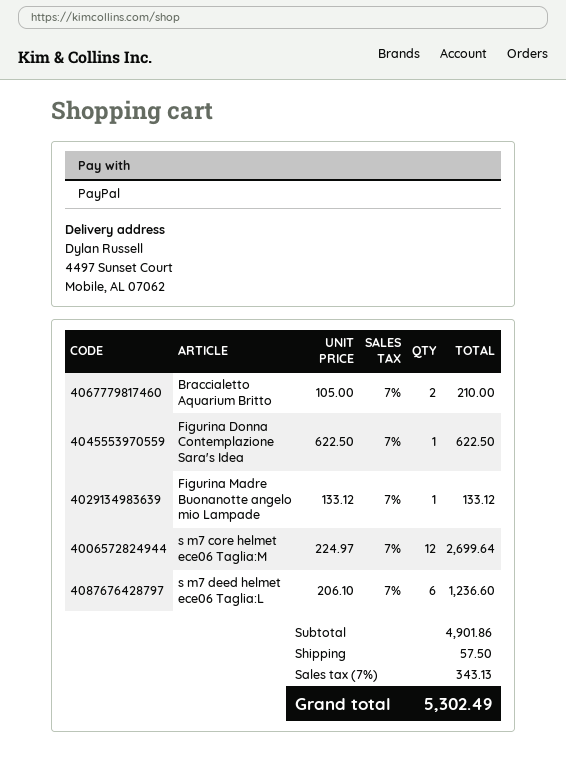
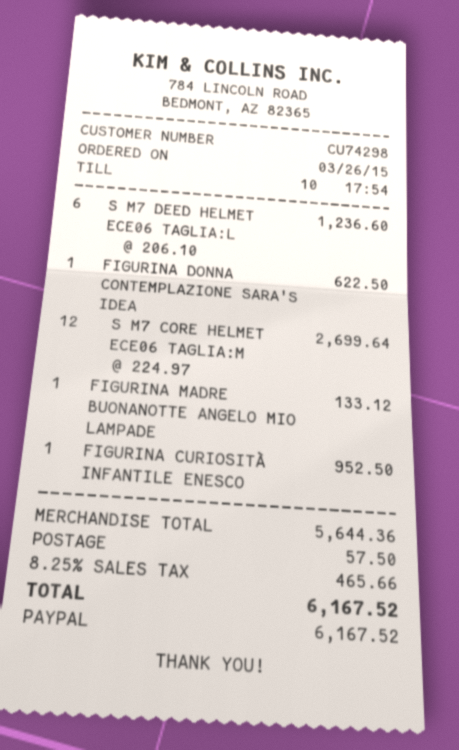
Braccialetto Aquarium Britto: 2 x 105.00 = 210.00 -> none
FIGURINA CURIOSITÀ INFANTILE ENESCO: none -> 1 x 952.50 = 952.50
subtotal: 4901.86 -> 5644.36
tax: 7% = 343.13 -> 8.25% = 465.66
total: 5302.49 -> 6167.52

